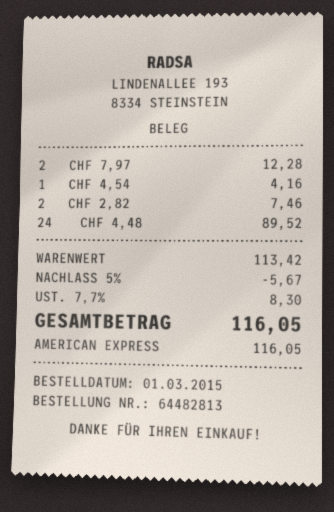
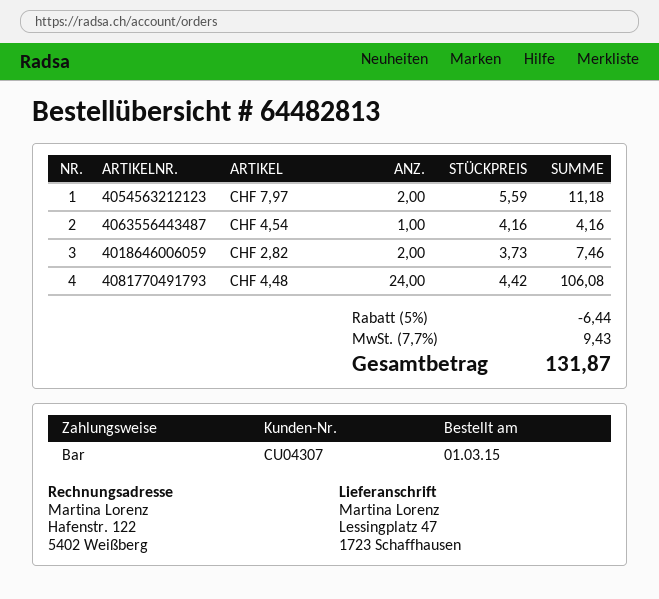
payment method: American Express -> cash
CHF 7,97: 2 for 12.28 -> 2 for 11.18
CHF 4,48: 24 for 89.52 -> 24 for 106.08
discount: 5% = 5.67 -> 5% = 6.44
tax: 7.7% = 8.30 -> 7.7% = 9.43
total: 116.05 -> 131.87

